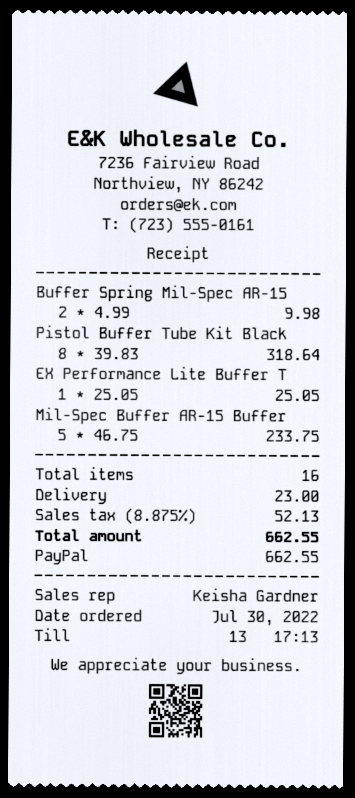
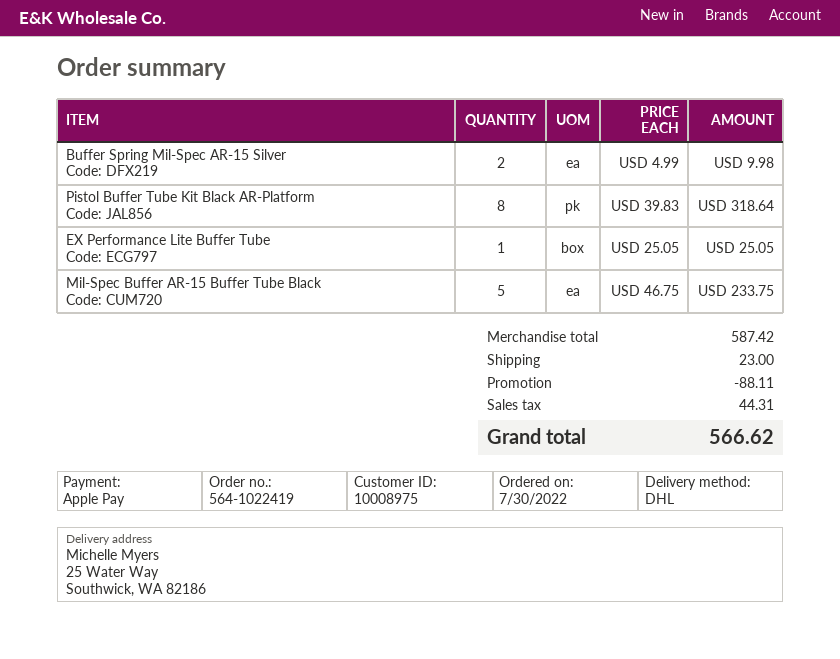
payment method: PayPal -> Apple Pay
discount: none -> 88.11
tax: 52.13 -> 44.31
total: 662.55 -> 566.62

